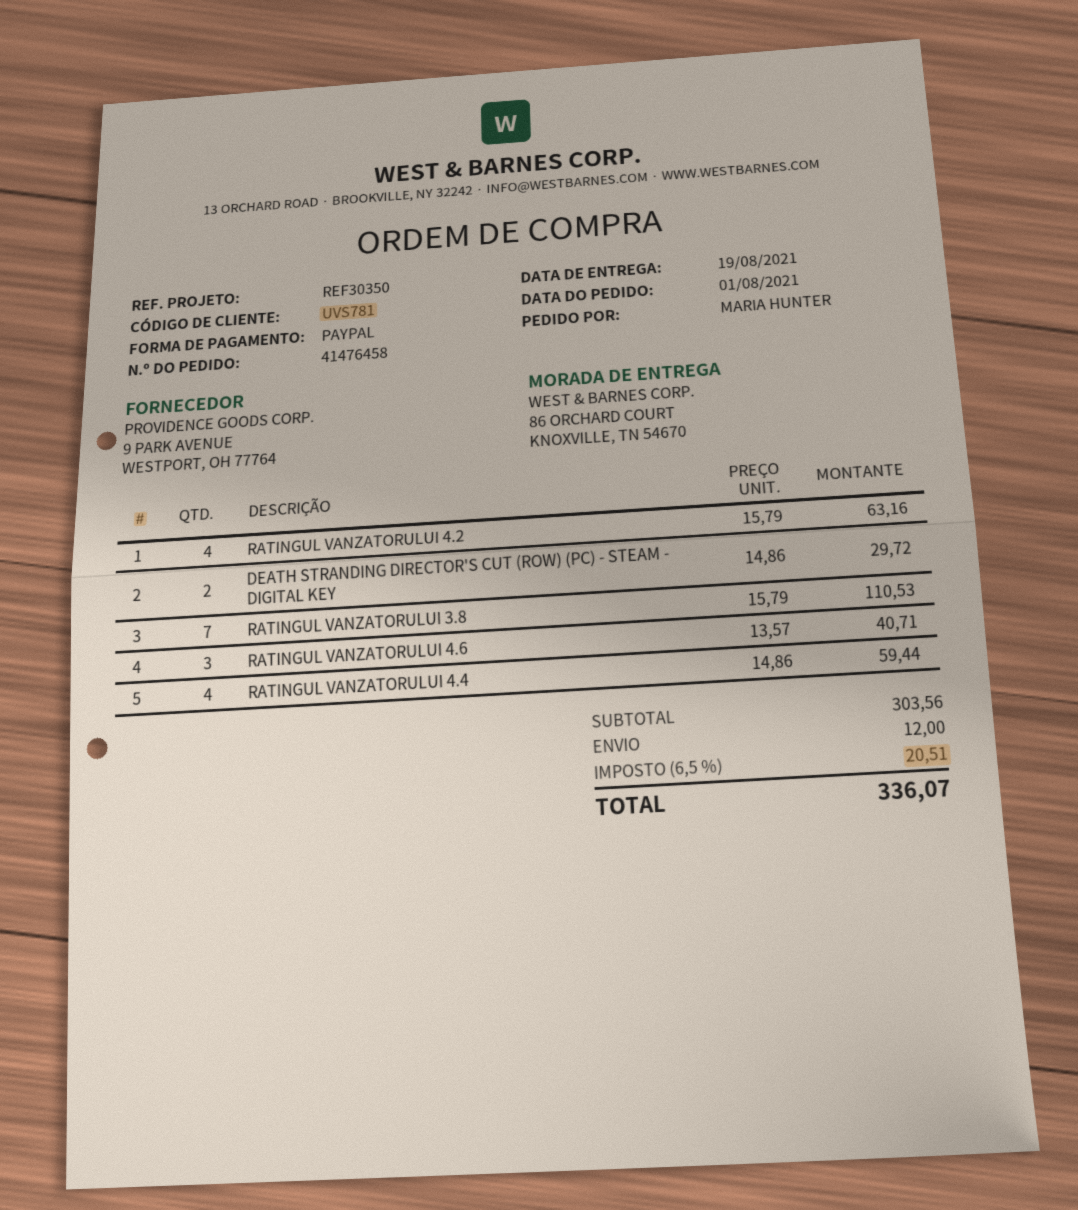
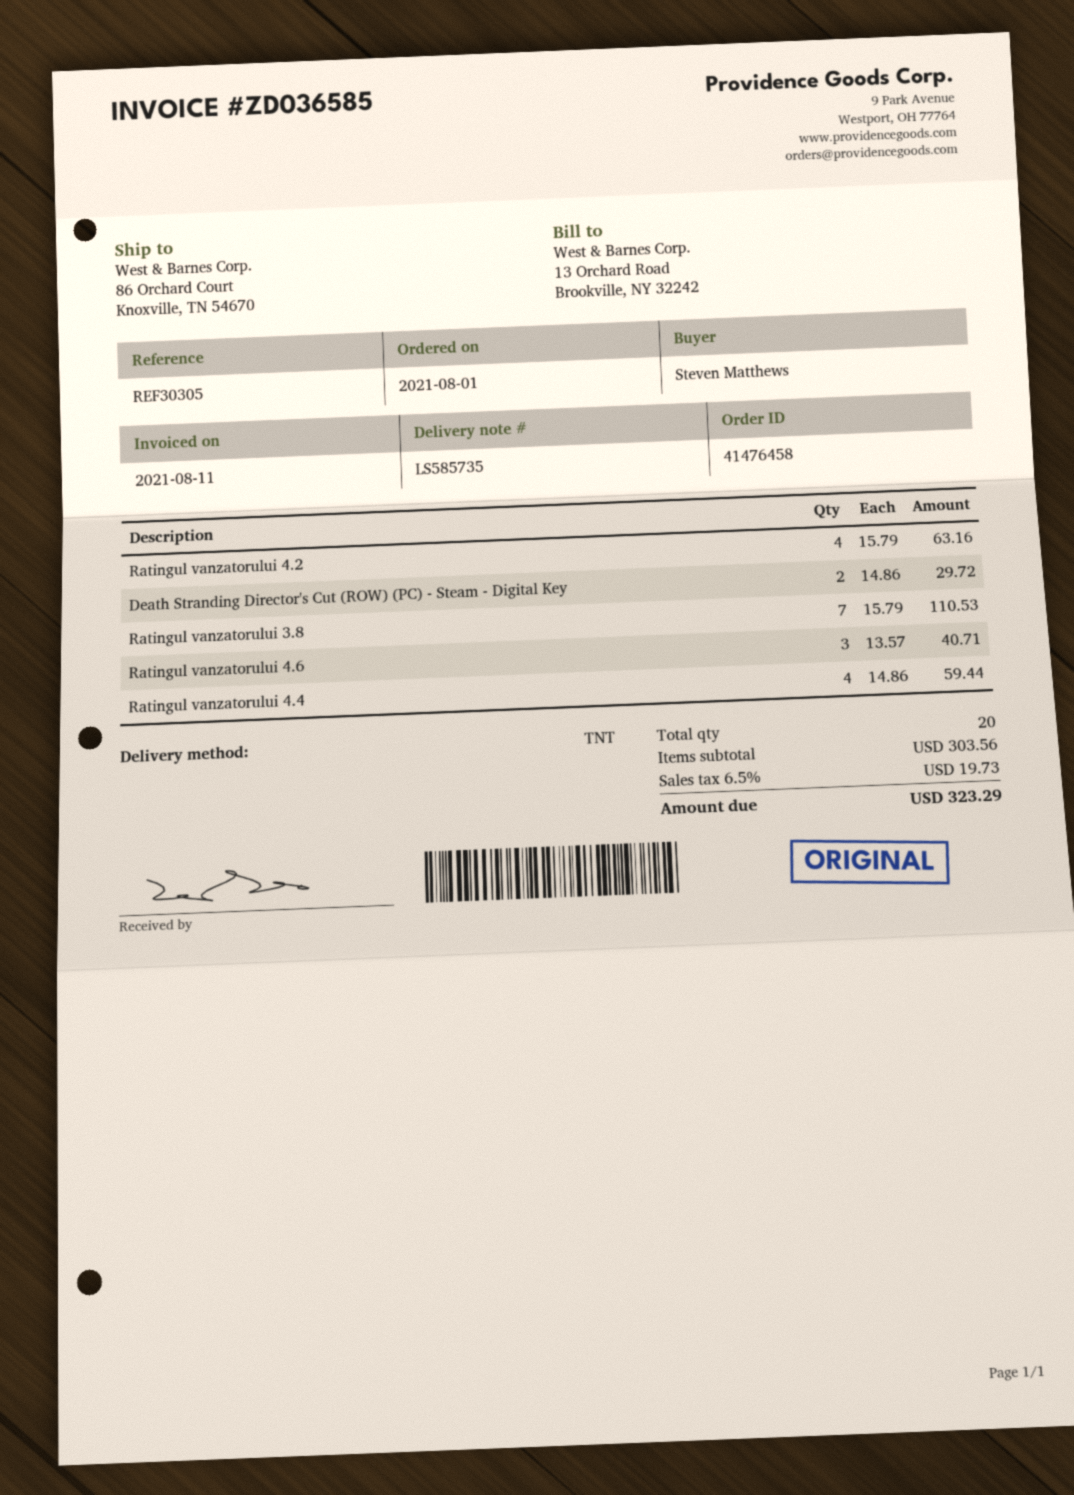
reference: REF30350 -> REF30305
ordered by: MARIA HUNTER -> Steven Matthews
shipping: 12.00 -> none
tax: 6.5% = 20.51 -> 6.5% = 19.73
total: 336.07 -> 323.29

